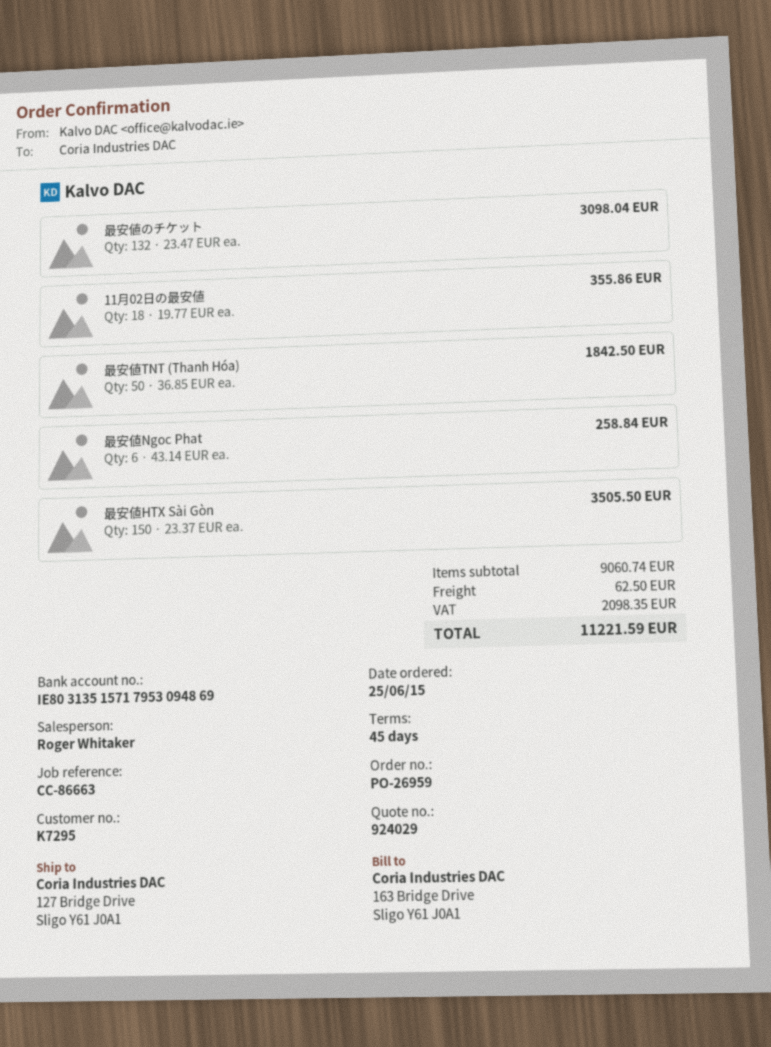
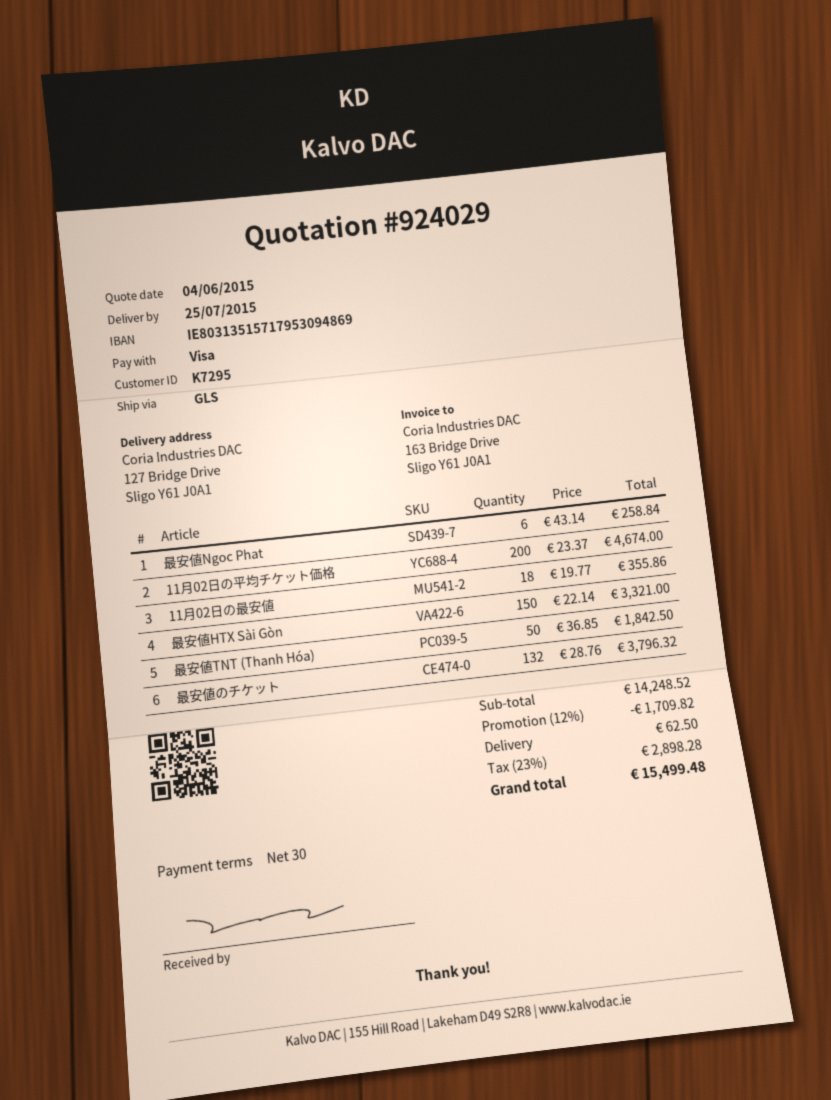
payment terms: 45 days -> 30 days
最安値のチケット: 132 x 23.47 = 3098.04 -> 132 x 28.76 = 3796.32
最安値HTX Sài Gòn: 150 x 23.37 = 3505.50 -> 150 x 22.14 = 3321.00
11月02日の平均チケット価格: none -> 200 x 23.37 = 4674.00
subtotal: 9060.74 -> 14248.52
discount: none -> 12% = 1709.82
tax: 2098.35 -> 2898.28
total: 11221.59 -> 15499.48

